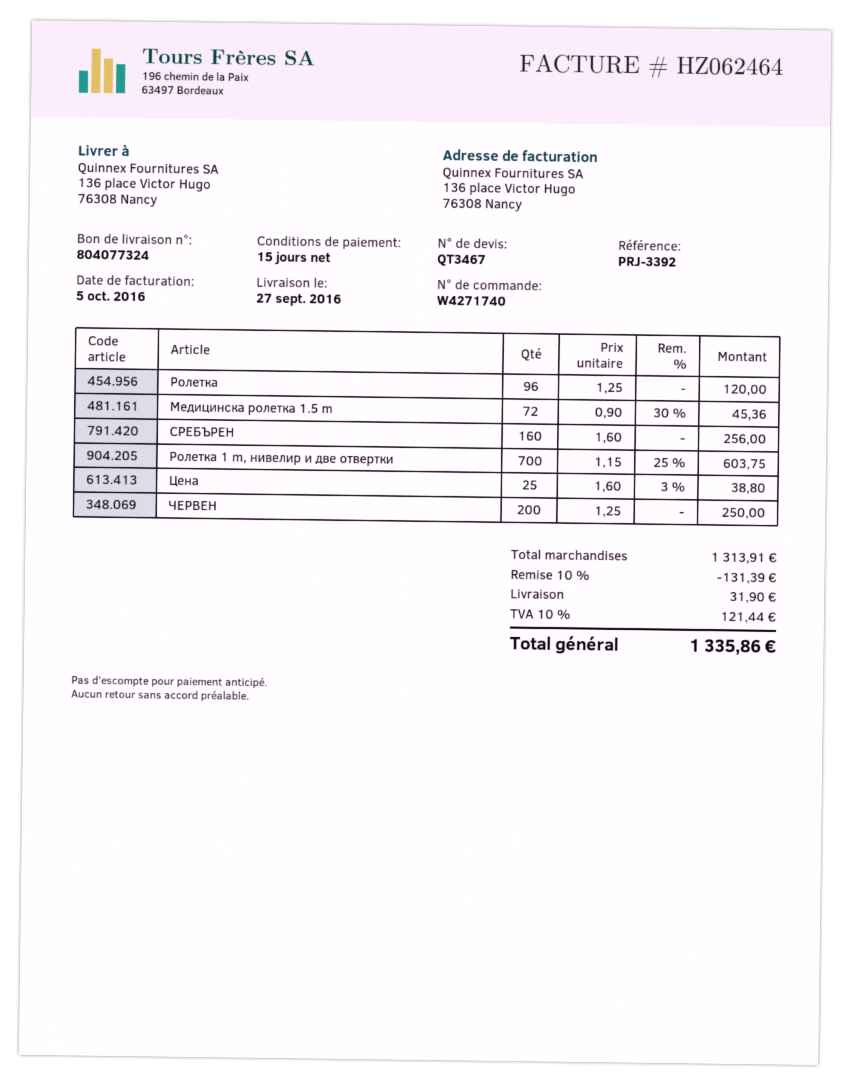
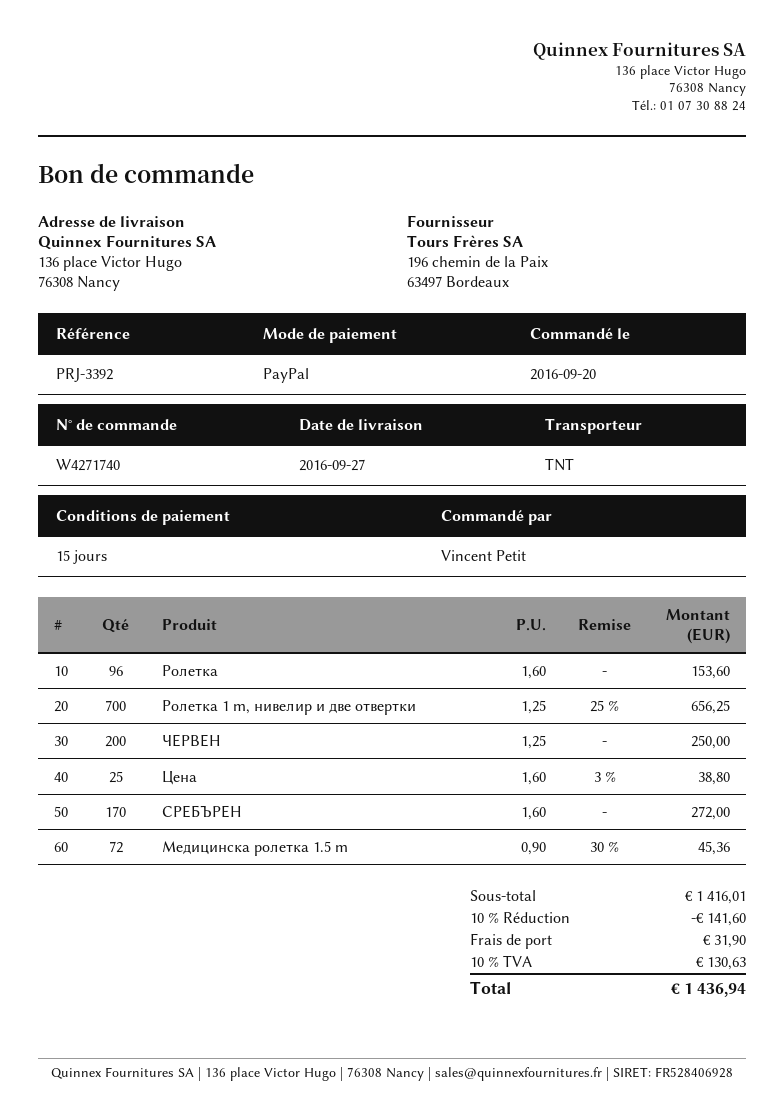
Ролетка: 96 x 1.25 = 120.00 -> 96 x 1.60 = 153.60
СРЕБЪРЕН: 160 x 1.60 = 256.00 -> 170 x 1.60 = 272.00
Ролетка 1 m, нивелир и две отвертки: 700 x 1.15 - 25% = 603.75 -> 700 x 1.25 - 25% = 656.25
subtotal: 1313.91 -> 1416.01
discount: 10% = 131.39 -> 10% = 141.60
tax: 10% = 121.44 -> 10% = 130.63
total: 1335.86 -> 1436.94

